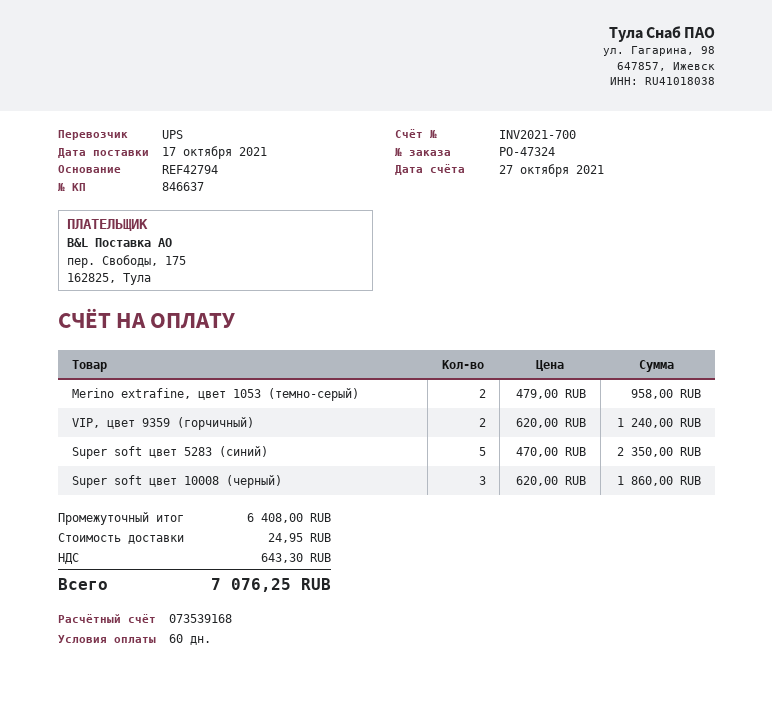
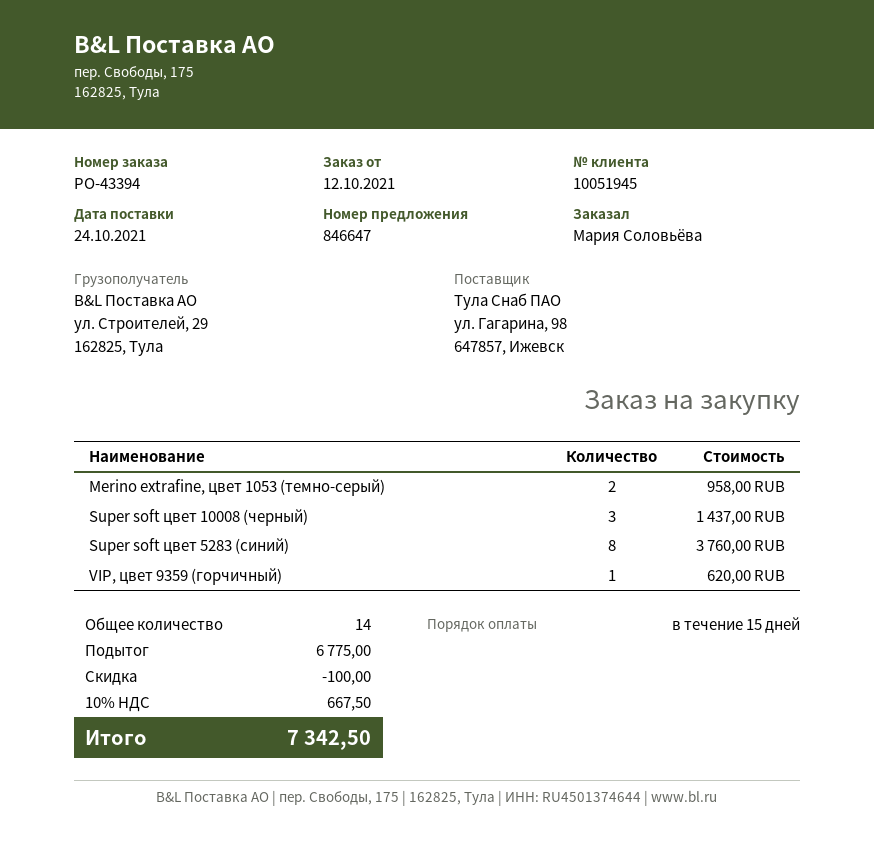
quote number: 846637 -> 846647
order number: PO-47324 -> PO-43394
delivery date: 2021-10-17 -> 2021-10-24
payment terms: 60 days -> 15 days
VIP, цвет 9359 (горчичный): 2 for 1240.00 -> 1 for 620.00
Super soft цвет 5283 (синий): 5 for 2350.00 -> 8 for 3760.00
Super soft цвет 10008 (черный): 3 for 1860.00 -> 3 for 1437.00
subtotal: 6408.00 -> 6775.00
discount: none -> 100.00
shipping: 24.95 -> none
tax: 643.30 -> 667.50
total: 7076.25 -> 7342.50

